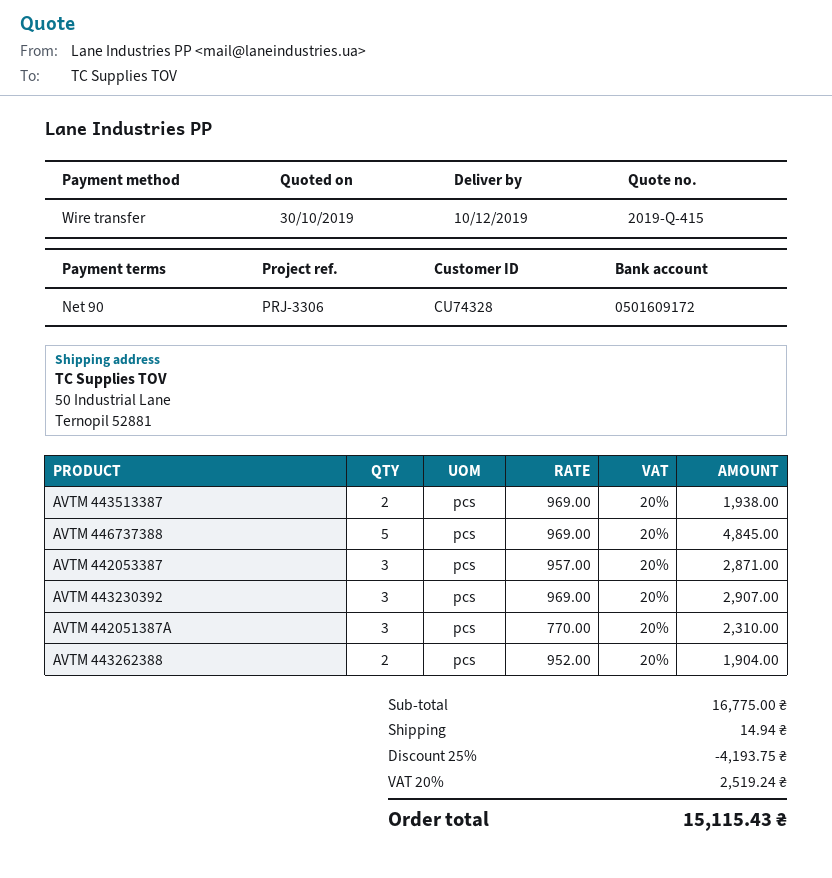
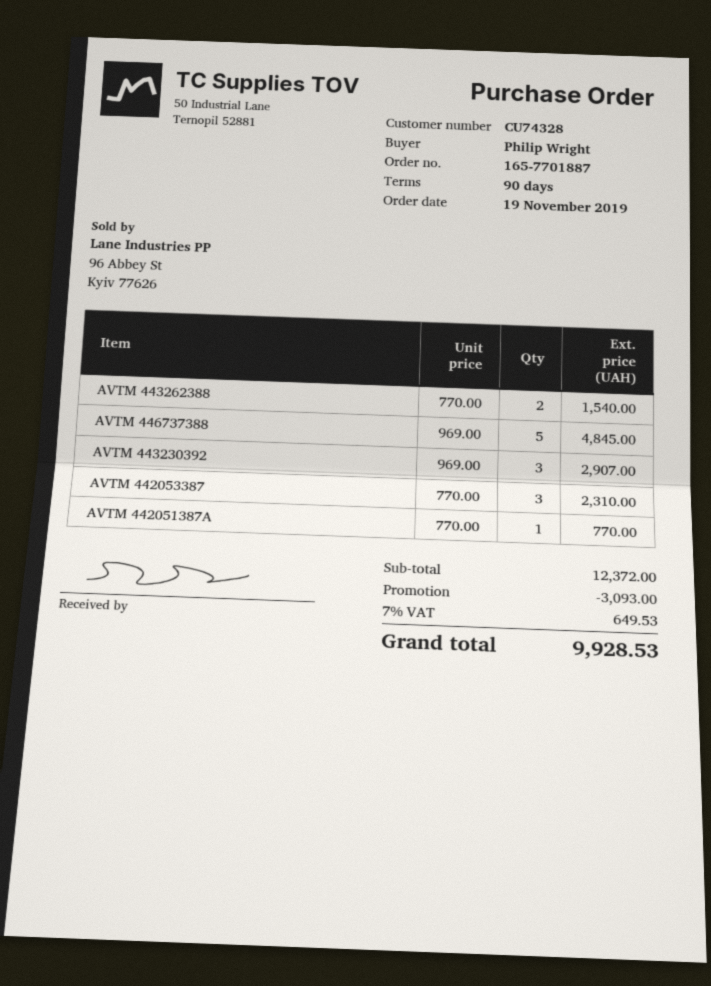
AVTM 443513387: 2 x 969.00 = 1938.00 -> none
AVTM 442053387: 3 x 957.00 = 2871.00 -> 3 x 770.00 = 2310.00
AVTM 442051387A: 3 x 770.00 = 2310.00 -> 1 x 770.00 = 770.00
AVTM 443262388: 2 x 952.00 = 1904.00 -> 2 x 770.00 = 1540.00
subtotal: 16775.00 -> 12372.00
discount: 4193.75 -> 3093.00
shipping: 14.94 -> none
tax: 20% = 2519.24 -> 7% = 649.53
total: 15115.43 -> 9928.53

